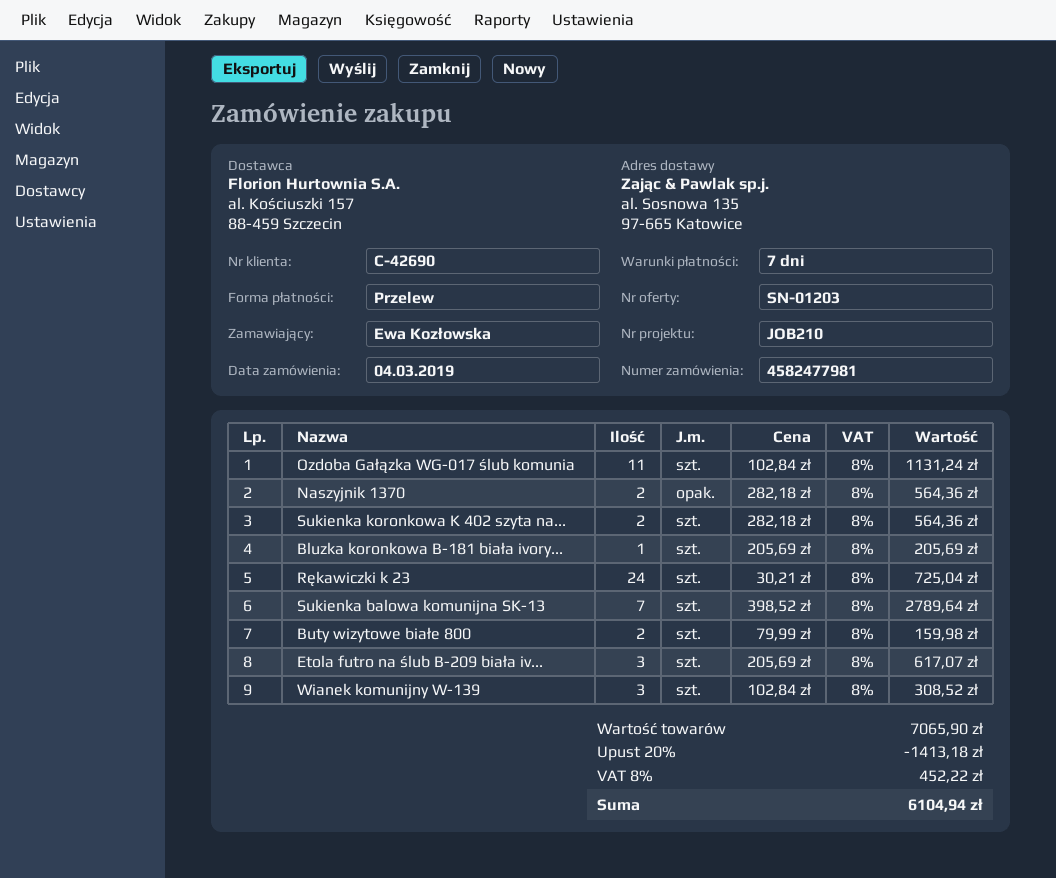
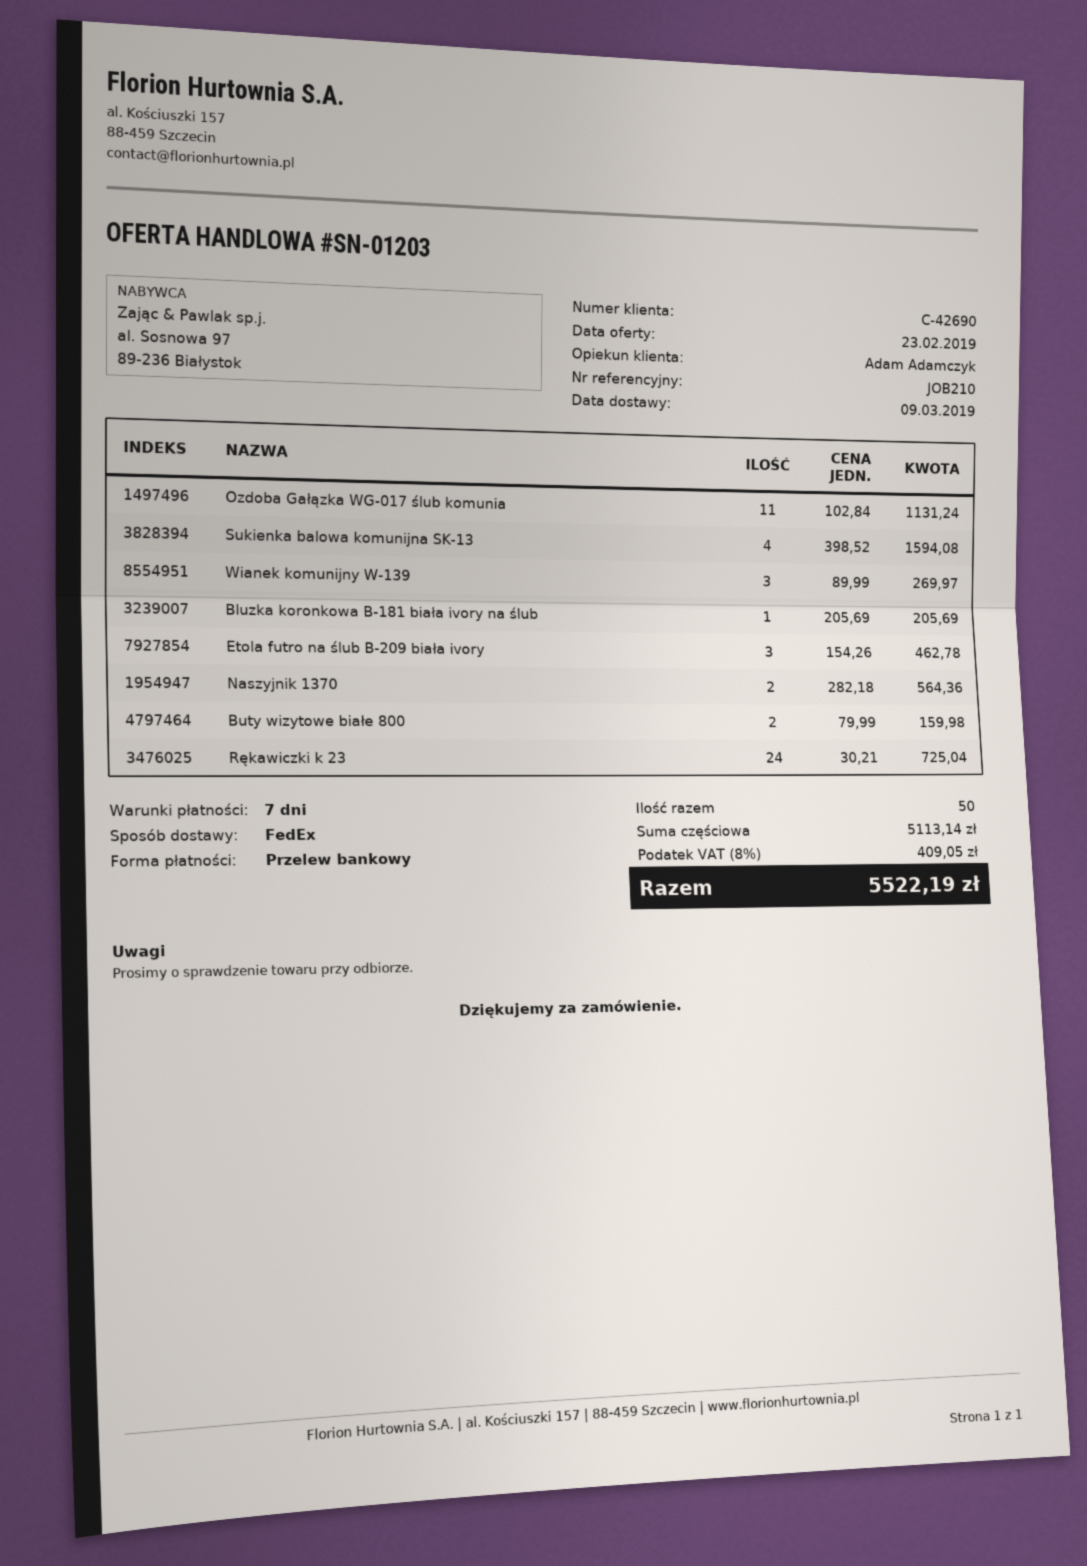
Sukienka koronkowa K 402 szyta na...: 2 x 282.18 = 564.36 -> none
Sukienka balowa komunijna SK-13: 7 x 398.52 = 2789.64 -> 4 x 398.52 = 1594.08
Etola futro na ślub B-209 biała iv...: 3 x 205.69 = 617.07 -> 3 x 154.26 = 462.78
Wianek komunijny W-139: 3 x 102.84 = 308.52 -> 3 x 89.99 = 269.97
subtotal: 7065.90 -> 5113.14
discount: 20% = 1413.18 -> none
tax: 8% = 452.22 -> 8% = 409.05
total: 6104.94 -> 5522.19

